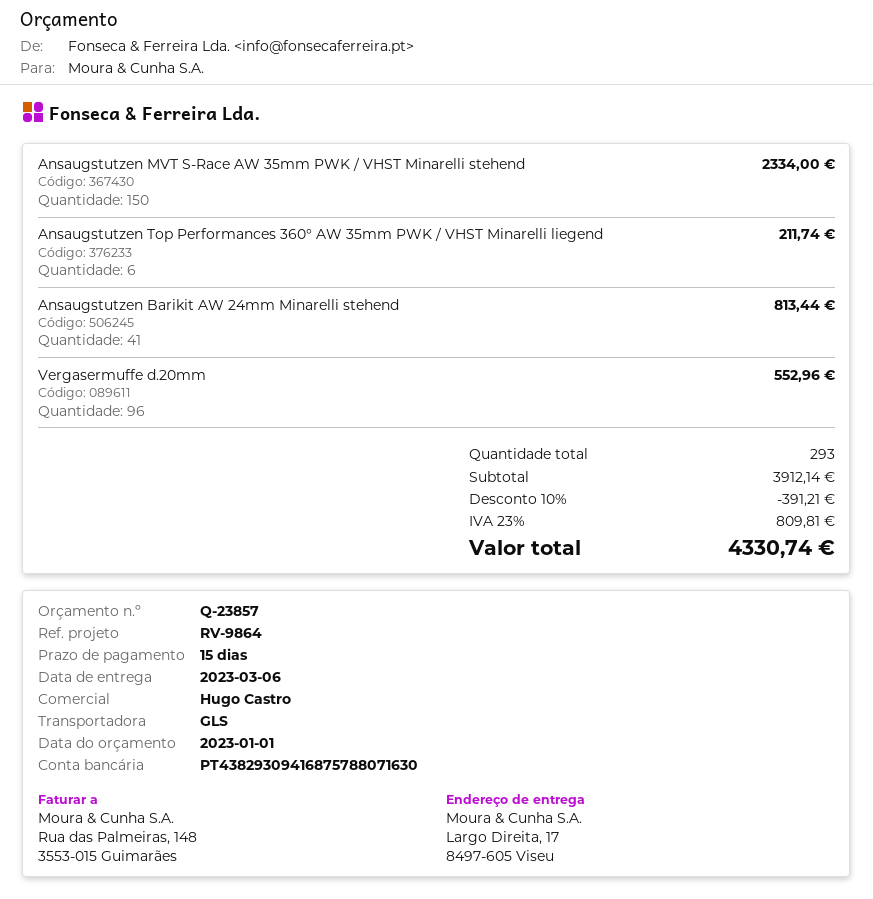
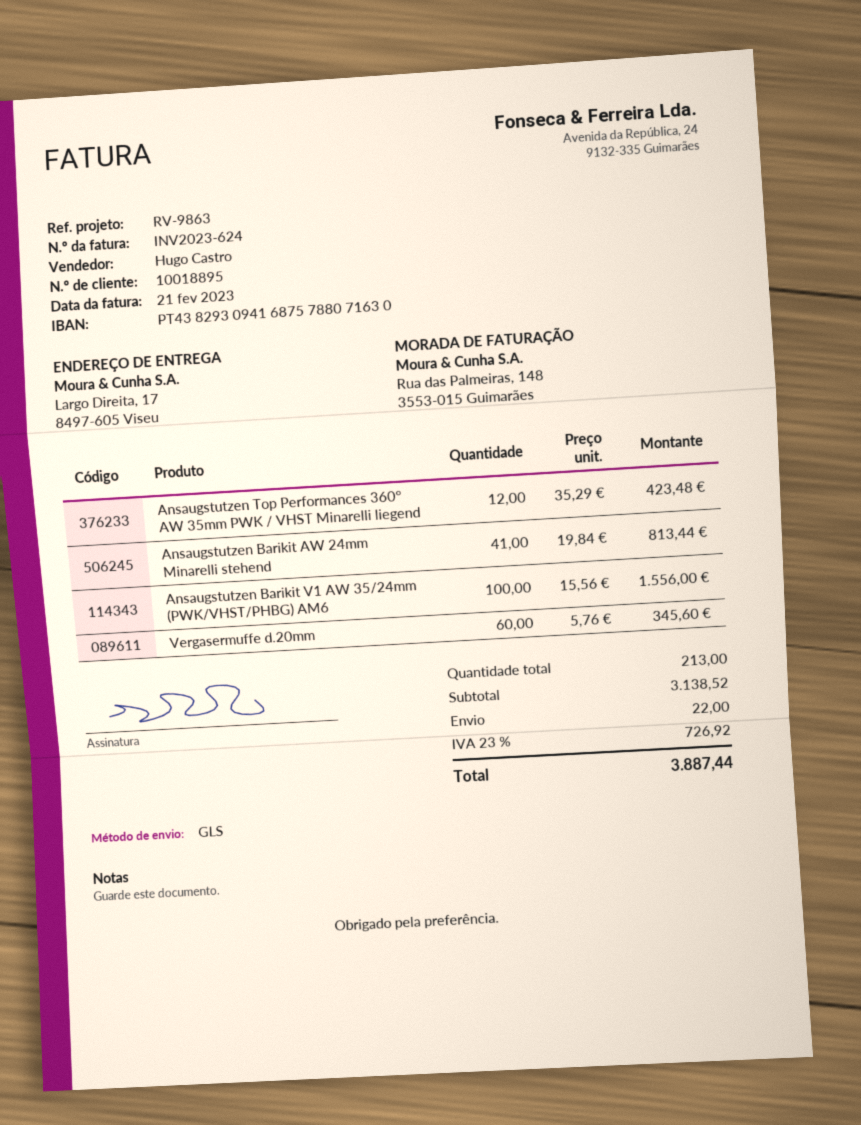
reference: RV-9864 -> RV-9863
Ansaugstutzen MVT S-Race AW 35mm PWK / VHST Minarelli stehend: 150 for 2334.00 -> none
Ansaugstutzen Top Performances 360° AW 35mm PWK / VHST Minarelli liegend: 6 for 211.74 -> 12 for 423.48
Vergasermuffe d.20mm: 96 for 552.96 -> 60 for 345.60
Ansaugstutzen Barikit V1 AW 35/24mm (PWK/VHST/PHBG) AM6: none -> 100 for 1556.00
total quantity: 293 -> 213
subtotal: 3912.14 -> 3138.52
discount: 10% = 391.21 -> none
shipping: none -> 22.00
tax: 23% = 809.81 -> 23% = 726.92
total: 4330.74 -> 3887.44

